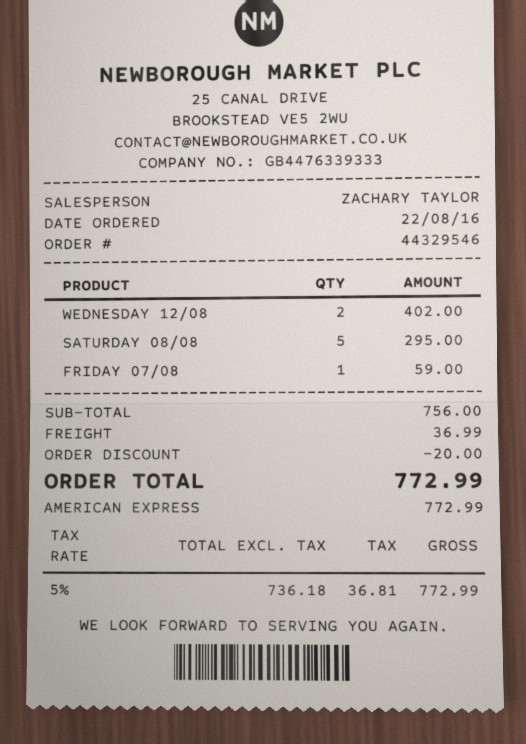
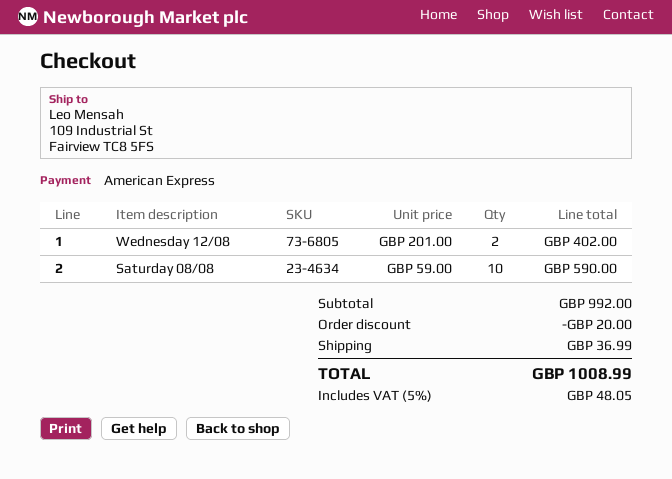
SATURDAY 08/08: 5 for 295.00 -> 10 for 590.00
FRIDAY 07/08: 1 for 59.00 -> none
subtotal: 756.00 -> 992.00
tax: 5% = 36.81 -> 5% = 48.05
total: 772.99 -> 1008.99

